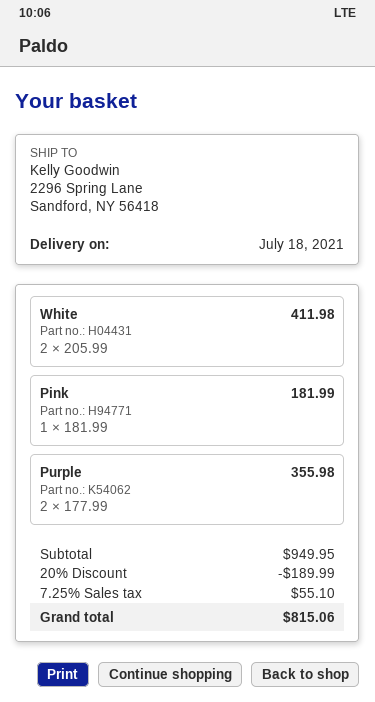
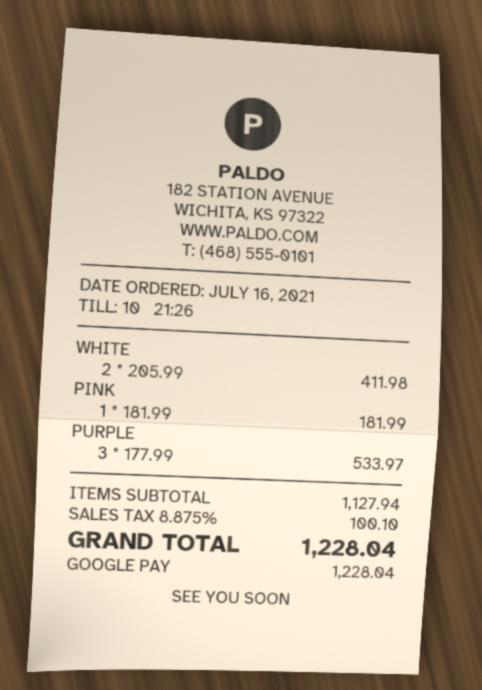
Purple: 2 x 177.99 = 355.98 -> 3 x 177.99 = 533.97
subtotal: 949.95 -> 1127.94
discount: 20% = 189.99 -> none
tax: 7.25% = 55.10 -> 8.875% = 100.10
total: 815.06 -> 1228.04

